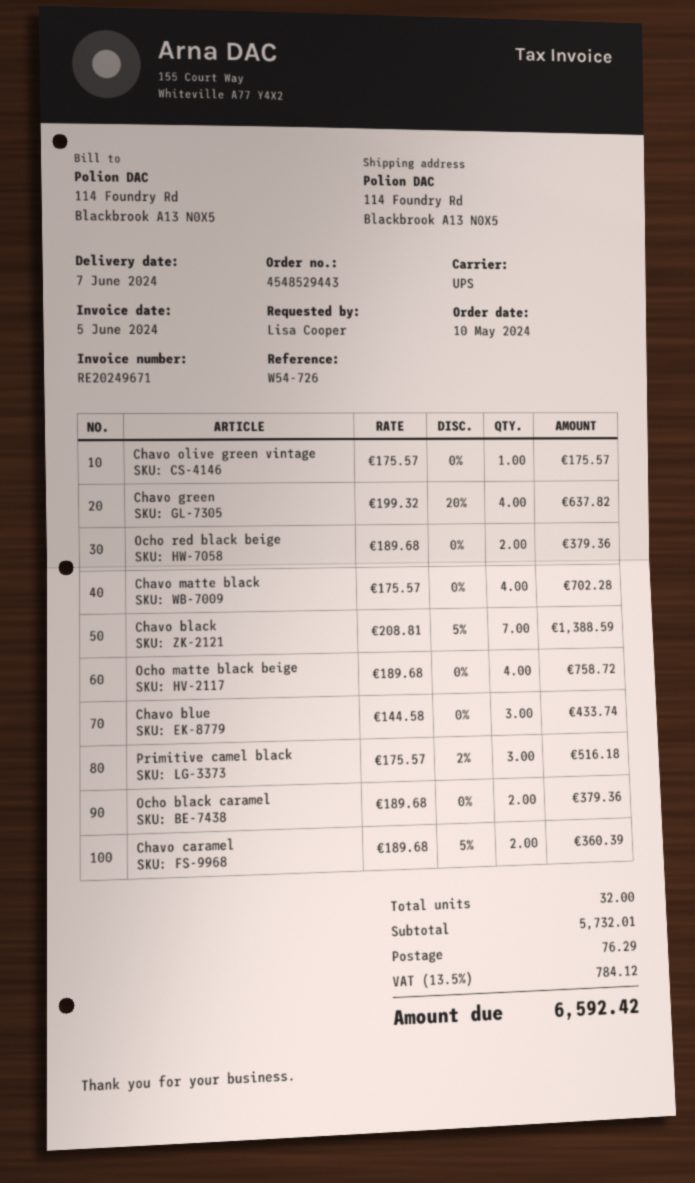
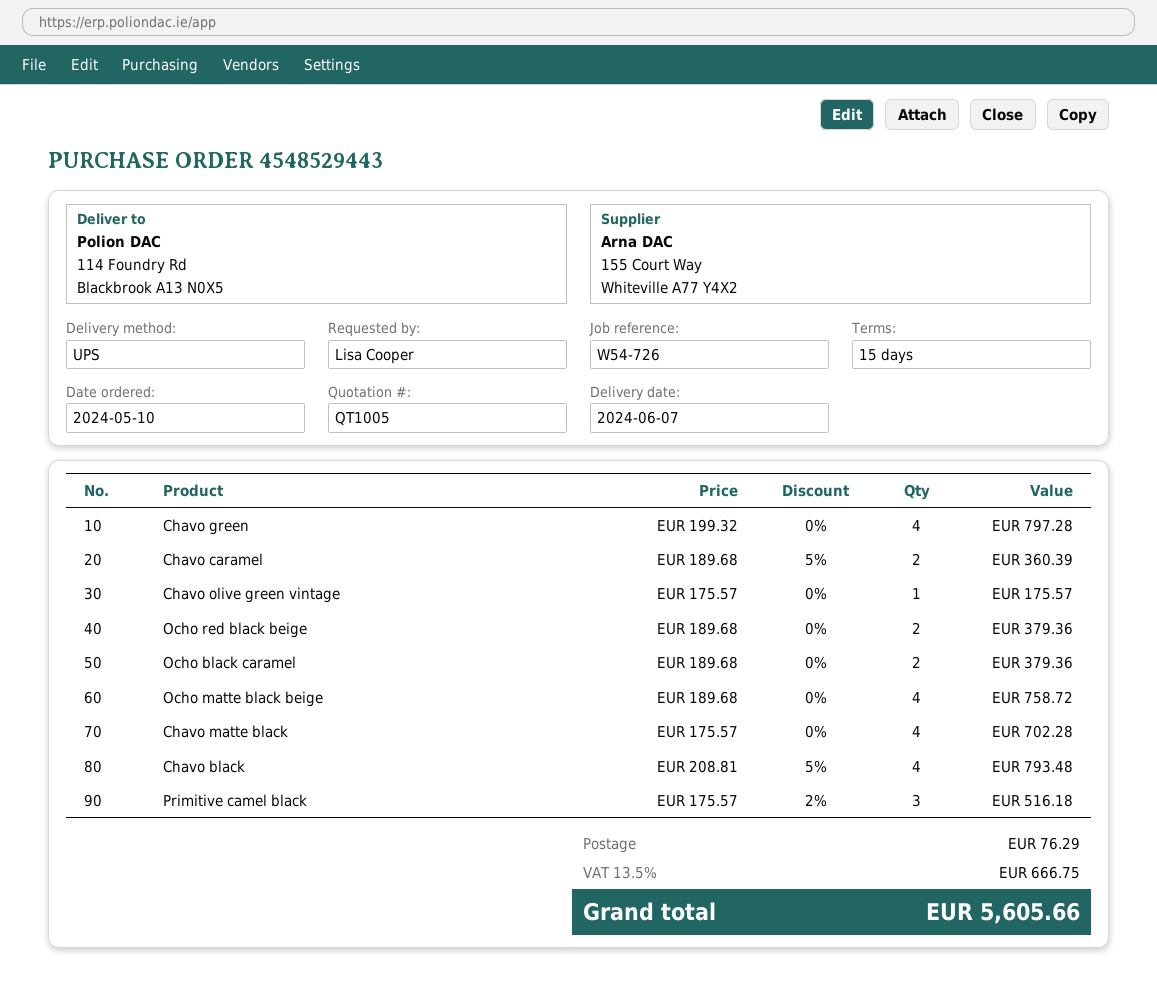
Chavo green: 4 x 199.32 - 20% = 637.82 -> 4 x 199.32 = 797.28
Chavo black: 7 x 208.81 - 5% = 1388.59 -> 4 x 208.81 - 5% = 793.48
Chavo blue: 3 x 144.58 = 433.74 -> none
tax: 13.5% = 784.12 -> 13.5% = 666.75
total: 6592.42 -> 5605.66

